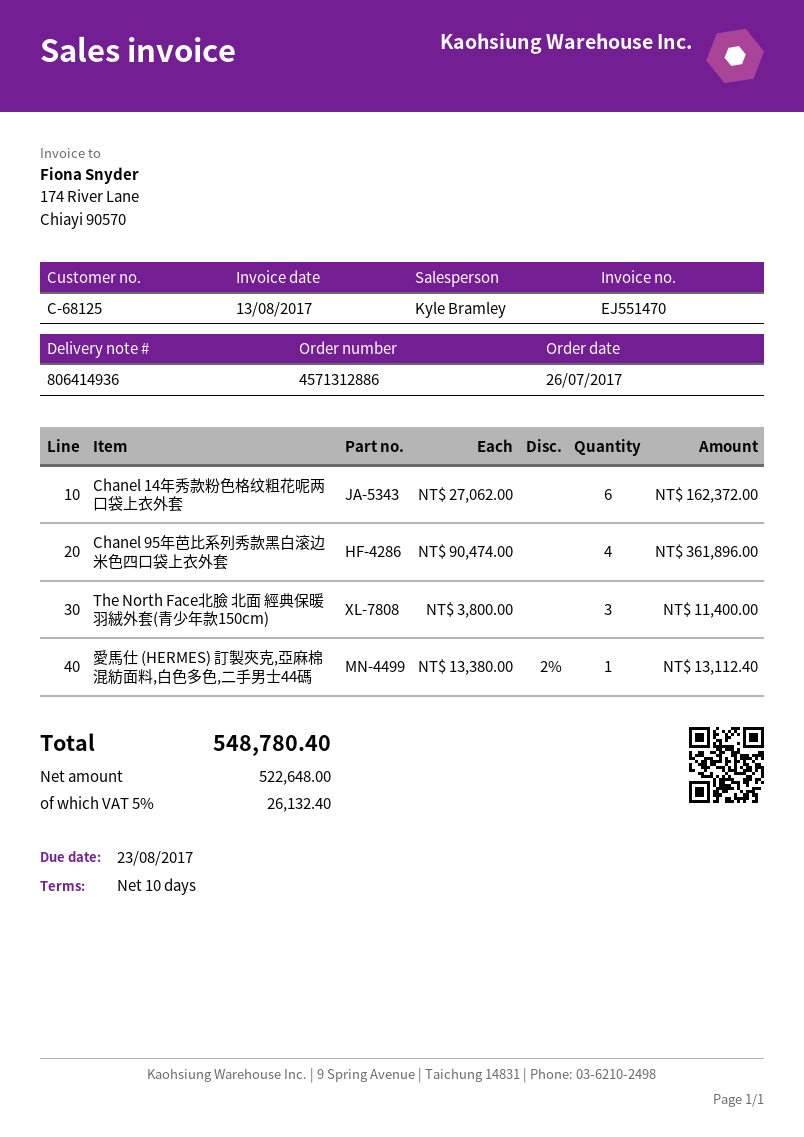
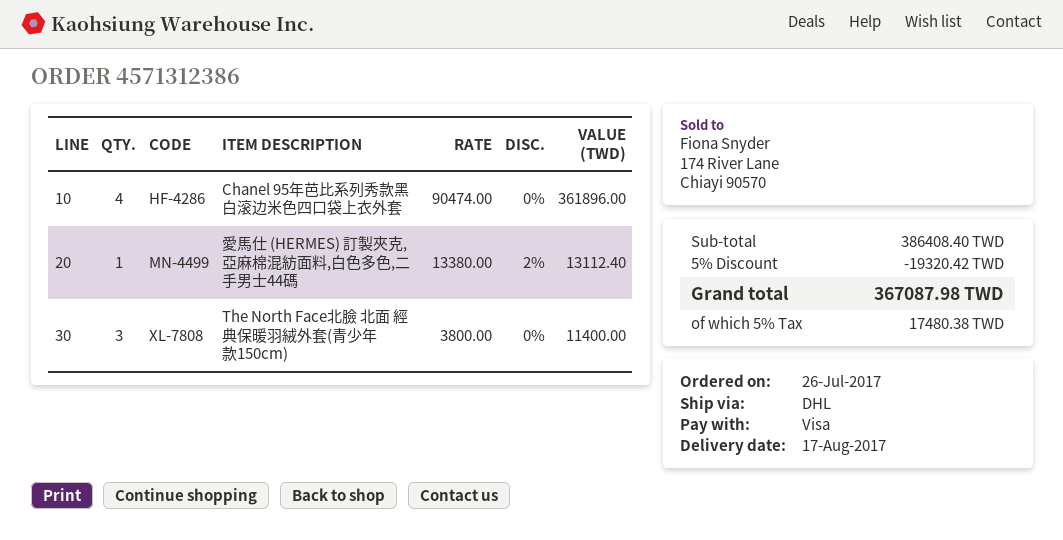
order number: 4571312886 -> 4571312386
Chanel 14年秀款粉色格纹粗花呢两口袋上衣外套: 6 x 27062.00 = 162372.00 -> none
discount: none -> 5% = 19320.42
tax: 5% = 26132.40 -> 5% = 17480.38
total: 548780.40 -> 367087.98

